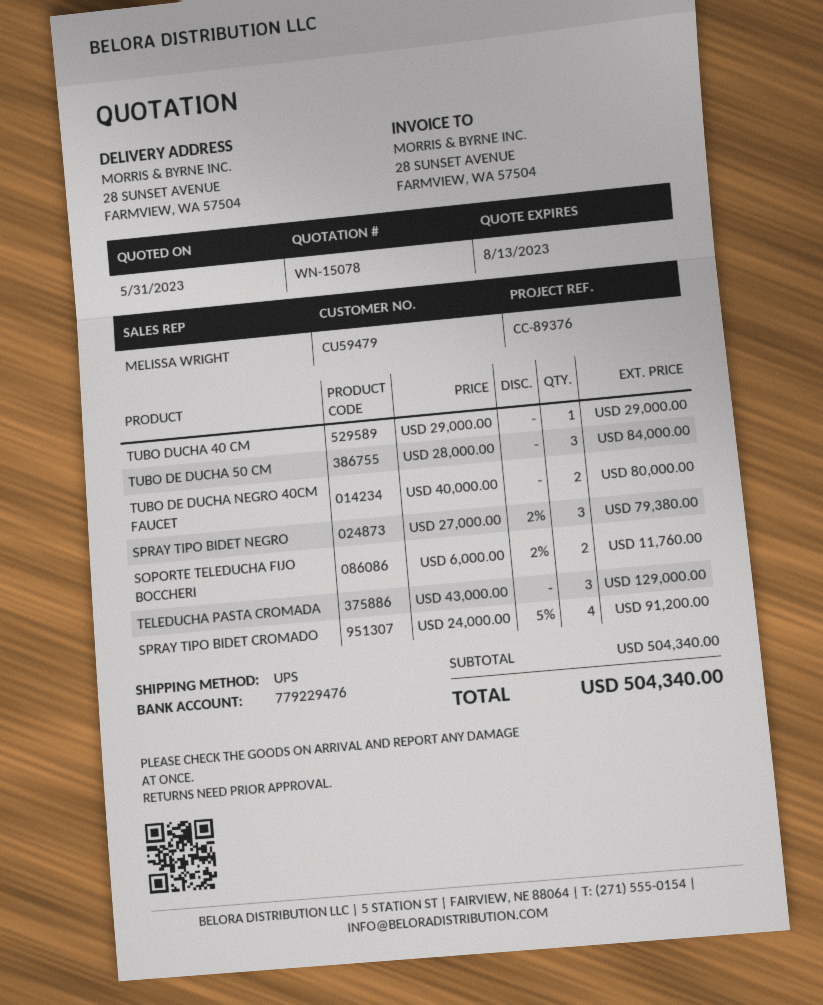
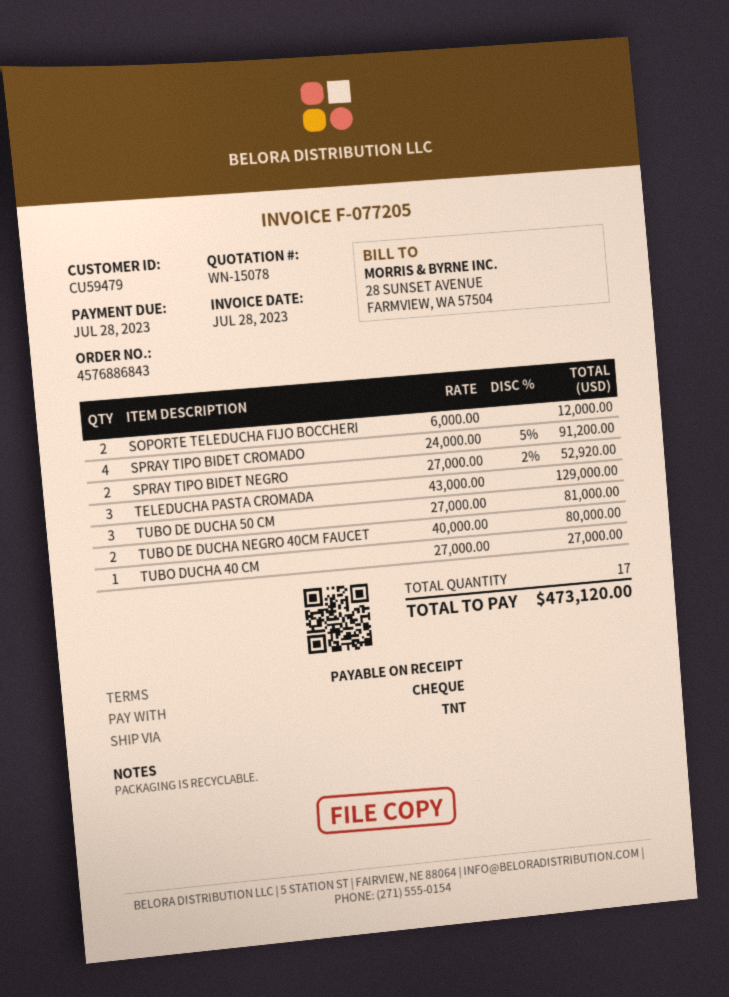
shipping method: UPS -> TNT
TUBO DUCHA 40 CM: 1 x 29000.00 = 29000.00 -> 1 x 27000.00 = 27000.00
TUBO DE DUCHA 50 CM: 3 x 28000.00 = 84000.00 -> 3 x 27000.00 = 81000.00
SPRAY TIPO BIDET NEGRO: 3 x 27000.00 - 2% = 79380.00 -> 2 x 27000.00 - 2% = 52920.00
SOPORTE TELEDUCHA FIJO BOCCHERI: 2 x 6000.00 - 2% = 11760.00 -> 2 x 6000.00 = 12000.00
total: 504340.00 -> 473120.00

